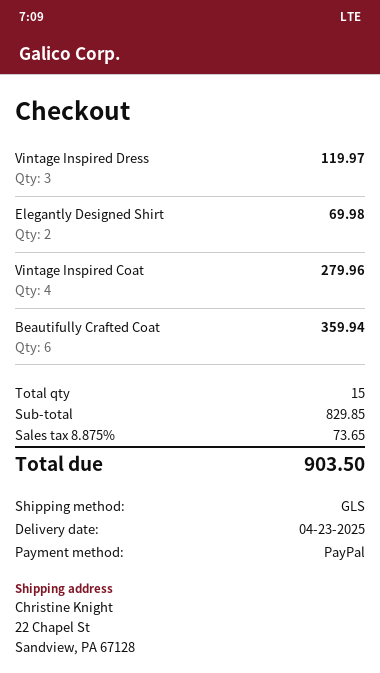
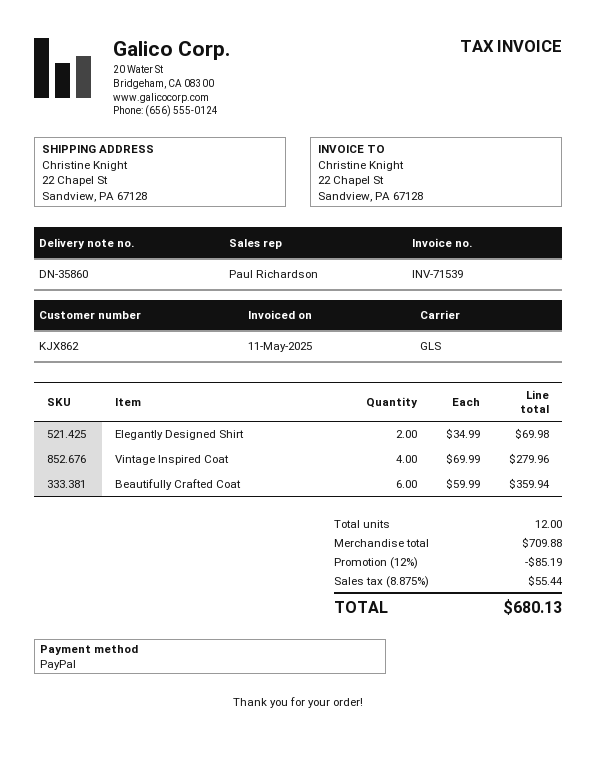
Vintage Inspired Dress: 3 for 119.97 -> none
total quantity: 15 -> 12
subtotal: 829.85 -> 709.88
discount: none -> 12% = 85.19
tax: 8.875% = 73.65 -> 8.875% = 55.44
total: 903.50 -> 680.13

